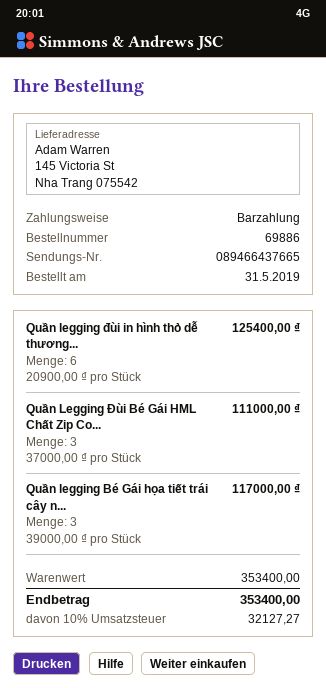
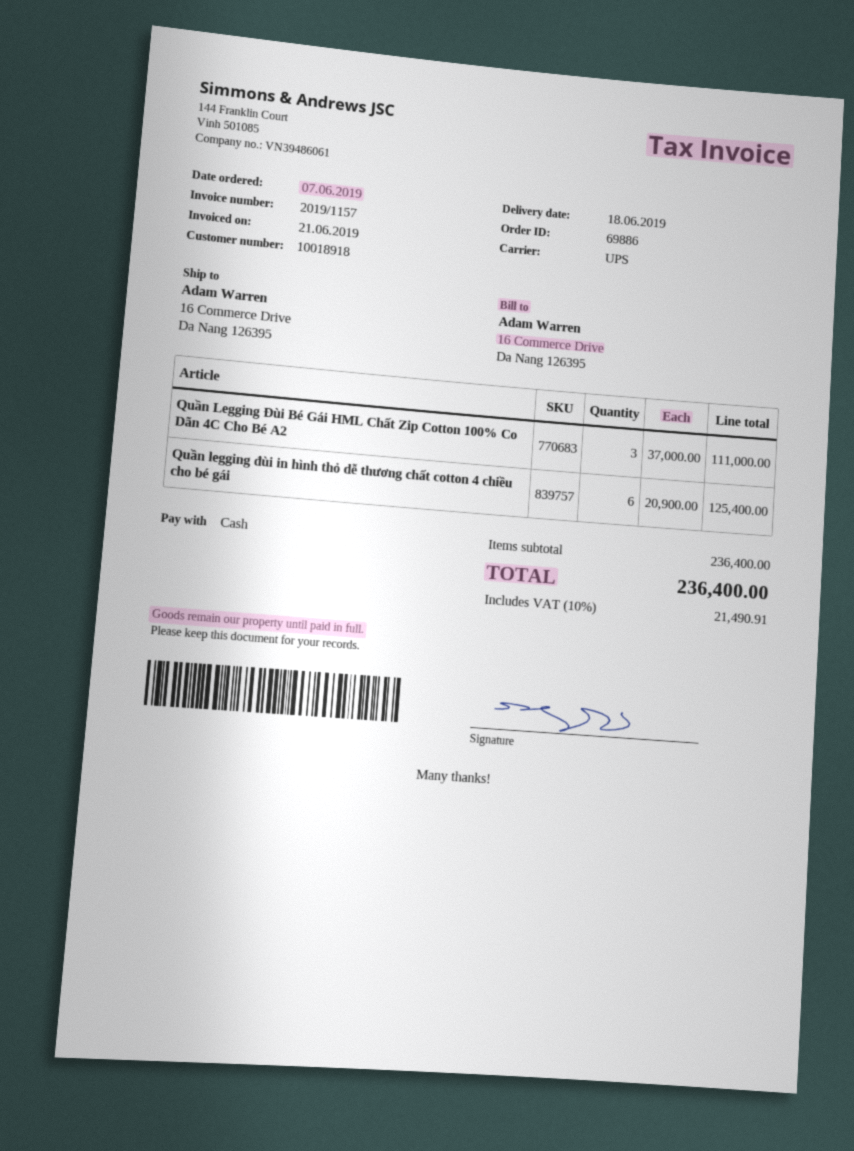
order date: 2019-05-31 -> 2019-06-07
ship to: 145 Victoria St, Nha Trang 075542 -> 16 Commerce Drive, Da Nang 126395
Quần legging Bé Gái họa tiết trái cây n...: 3 x 39000.00 = 117000.00 -> none
subtotal: 353400.00 -> 236400.00
tax: 10% = 32127.27 -> 10% = 21490.91
total: 353400.00 -> 236400.00

